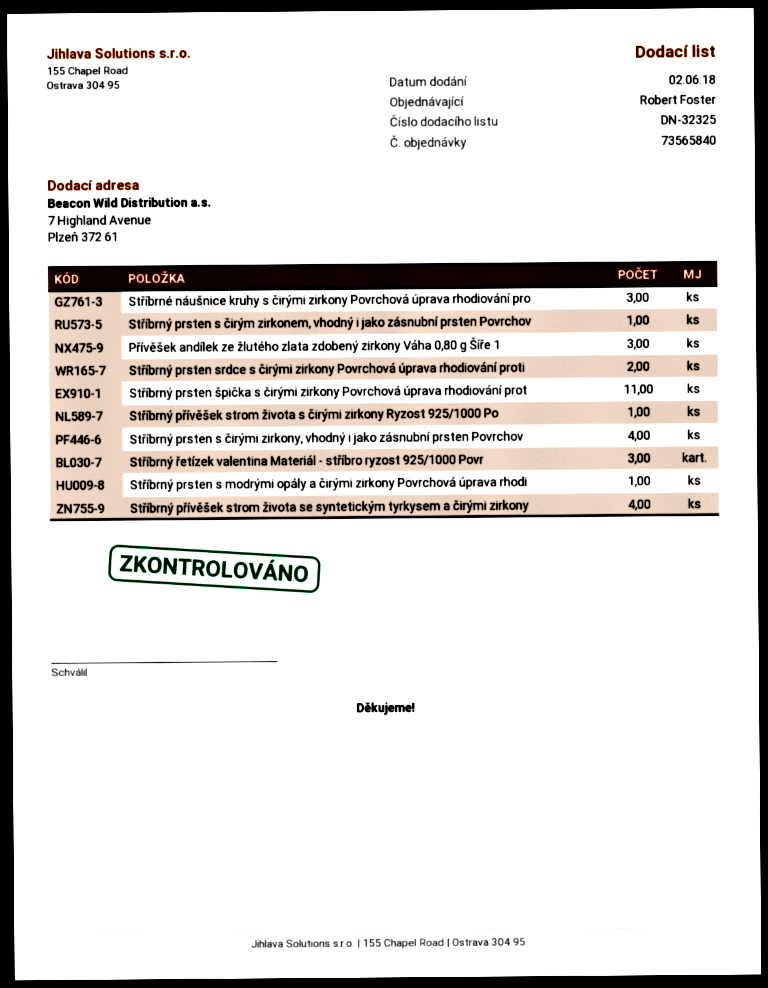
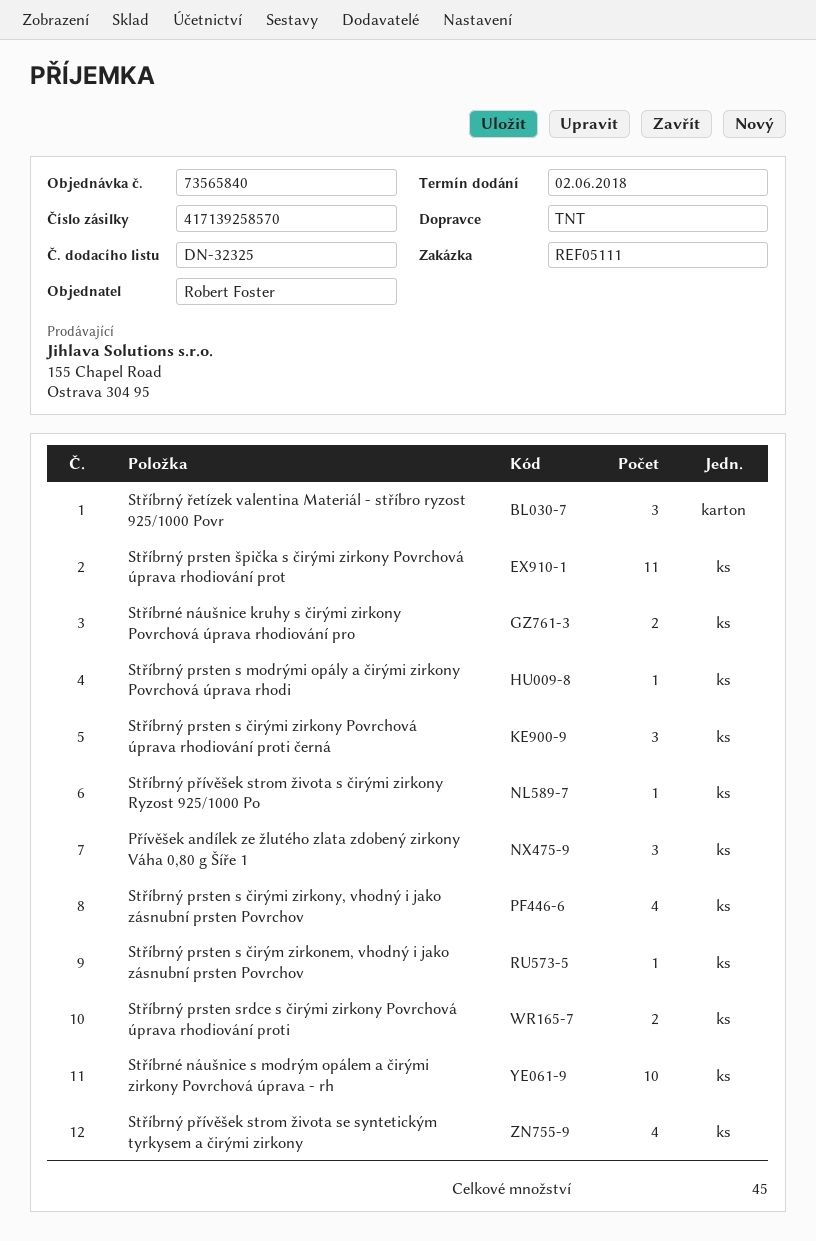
Stříbrné náušnice kruhy s čirými zirkony Povrchová úprava rhodiování pro: 3 -> 2
Stříbrný prsten s čirými zirkony Povrchová úprava rhodiování proti černá: none -> 3
Stříbrné náušnice s modrým opálem a čirými zirkony Povrchová úprava - rh: none -> 10

